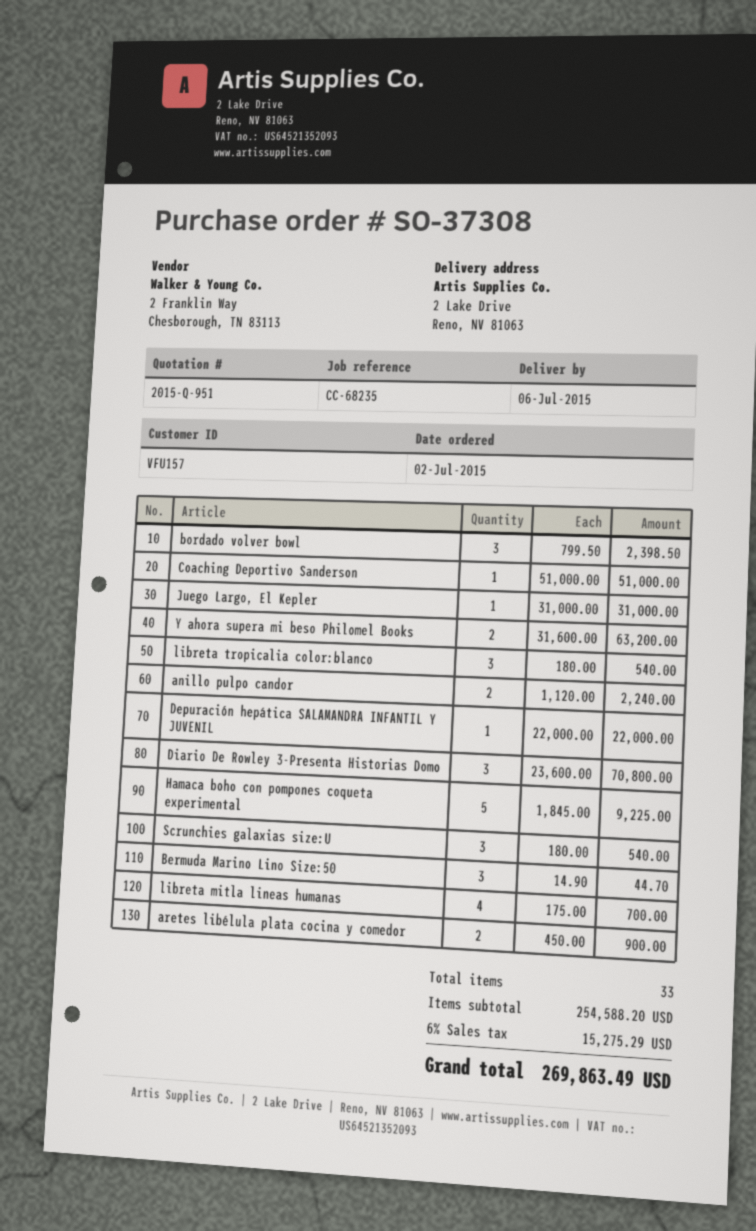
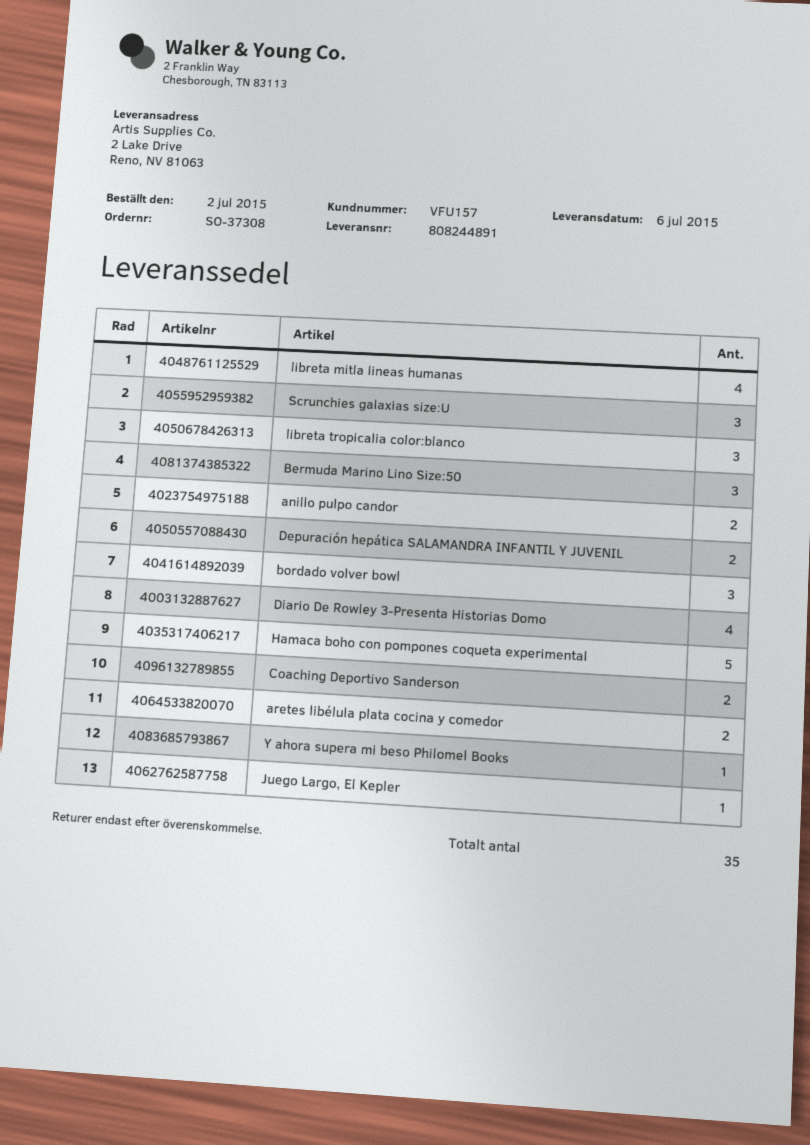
Coaching Deportivo Sanderson: 1 -> 2
Y ahora supera mi beso Philomel Books: 2 -> 1
Depuración hepática SALAMANDRA INFANTIL Y JUVENIL: 1 -> 2
Diario De Rowley 3-Presenta Historias Domo: 3 -> 4
total quantity: 33 -> 35

